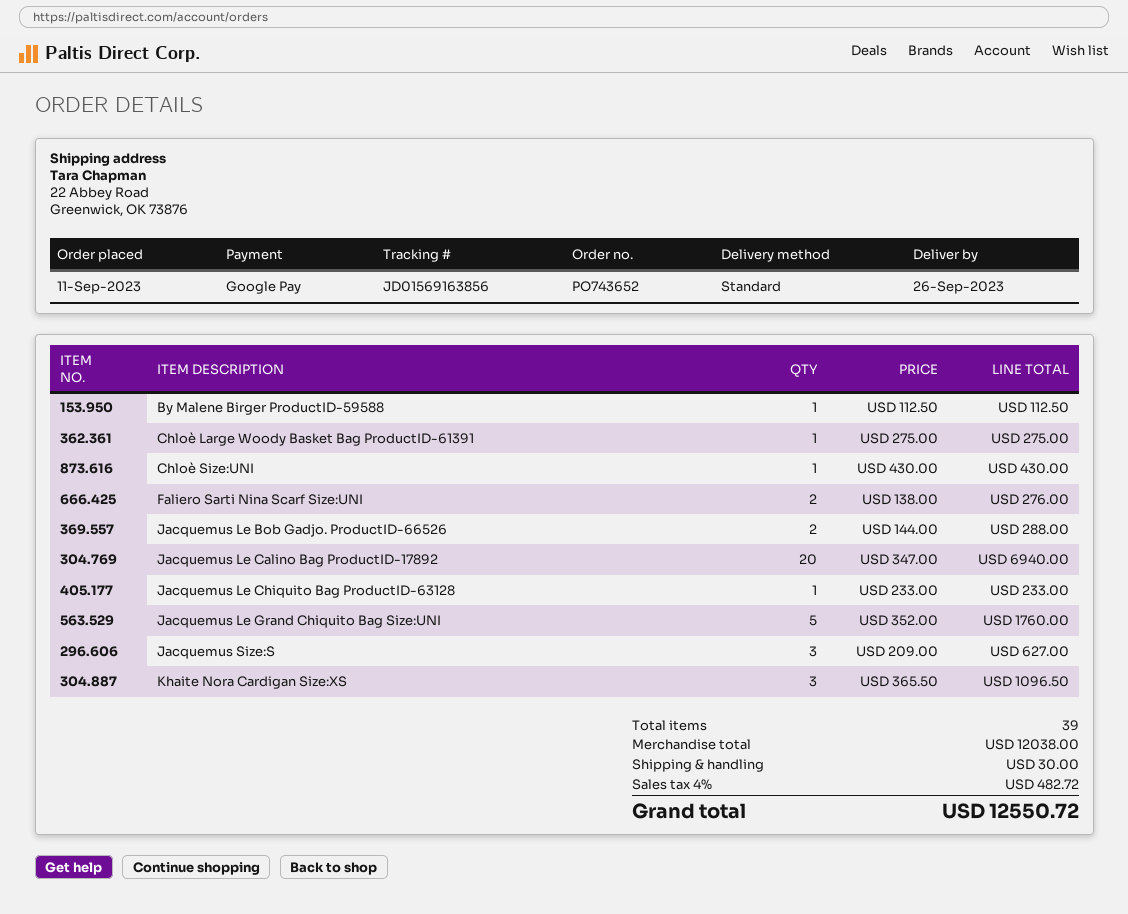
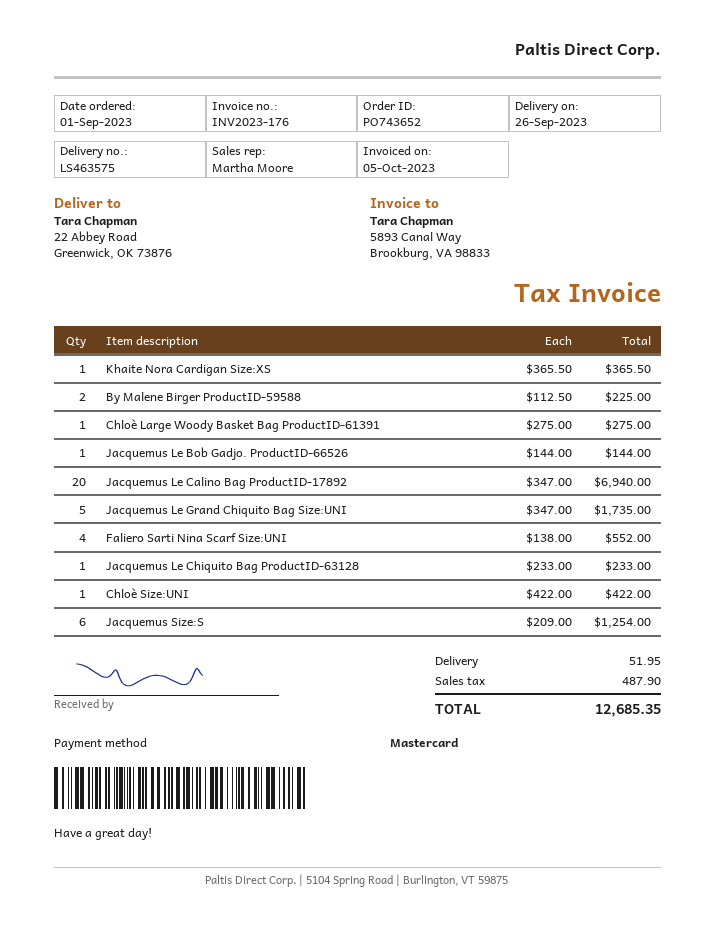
order date: 2023-09-11 -> 2023-09-01
payment method: Google Pay -> Mastercard
By Malene Birger ProductID-59588: 1 x 112.50 = 112.50 -> 2 x 112.50 = 225.00
Chloè Size:UNI: 1 x 430.00 = 430.00 -> 1 x 422.00 = 422.00
Faliero Sarti Nina Scarf Size:UNI: 2 x 138.00 = 276.00 -> 4 x 138.00 = 552.00
Jacquemus Le Bob Gadjo. ProductID-66526: 2 x 144.00 = 288.00 -> 1 x 144.00 = 144.00
Jacquemus Le Grand Chiquito Bag Size:UNI: 5 x 352.00 = 1760.00 -> 5 x 347.00 = 1735.00
Jacquemus Size:S: 3 x 209.00 = 627.00 -> 6 x 209.00 = 1254.00
Khaite Nora Cardigan Size:XS: 3 x 365.50 = 1096.50 -> 1 x 365.50 = 365.50
shipping: 30.00 -> 51.95
tax: 482.72 -> 487.90
total: 12550.72 -> 12685.35

